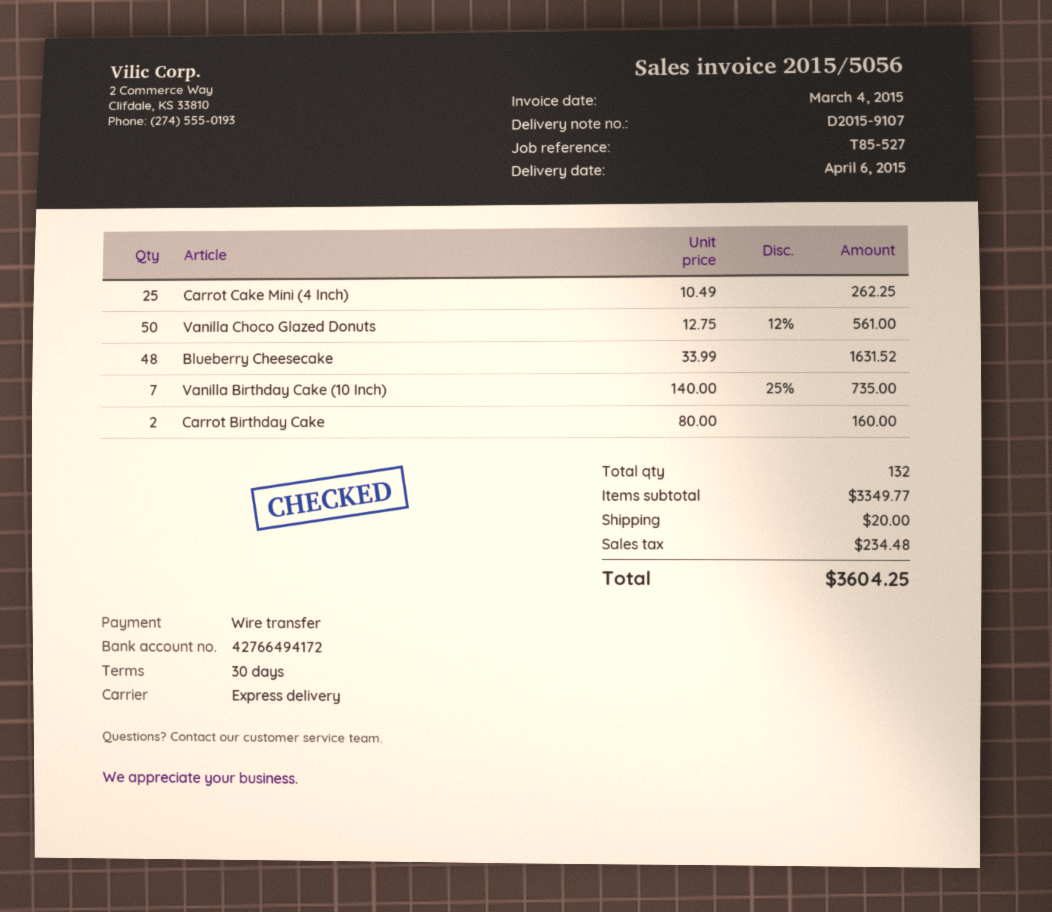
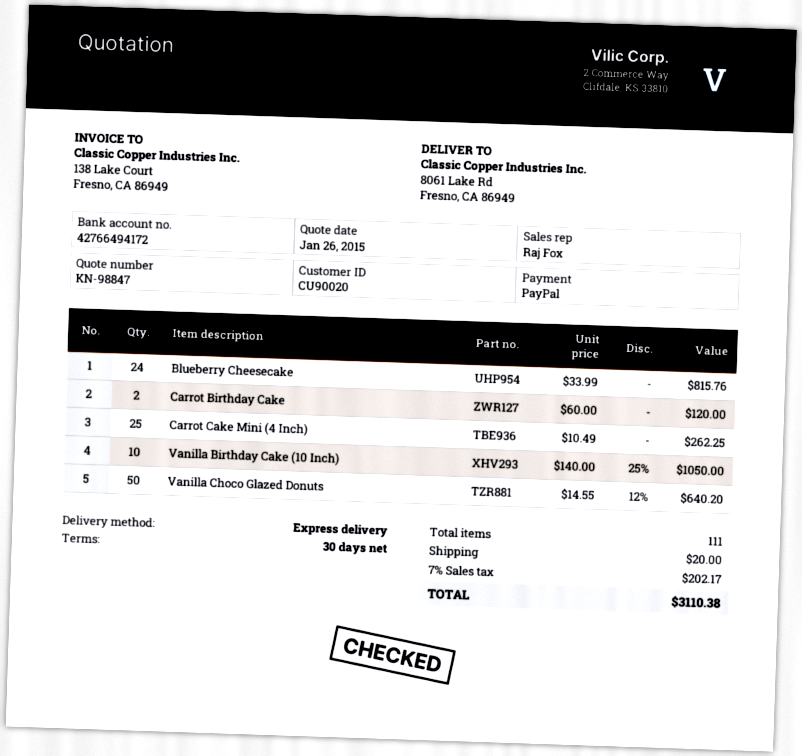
payment method: bank transfer -> PayPal
Vanilla Choco Glazed Donuts: 50 x 12.75 - 12% = 561.00 -> 50 x 14.55 - 12% = 640.20
Blueberry Cheesecake: 48 x 33.99 = 1631.52 -> 24 x 33.99 = 815.76
Vanilla Birthday Cake (10 Inch): 7 x 140.00 - 25% = 735.00 -> 10 x 140.00 - 25% = 1050.00
Carrot Birthday Cake: 2 x 80.00 = 160.00 -> 2 x 60.00 = 120.00
total quantity: 132 -> 111
tax: 234.48 -> 202.17
total: 3604.25 -> 3110.38

